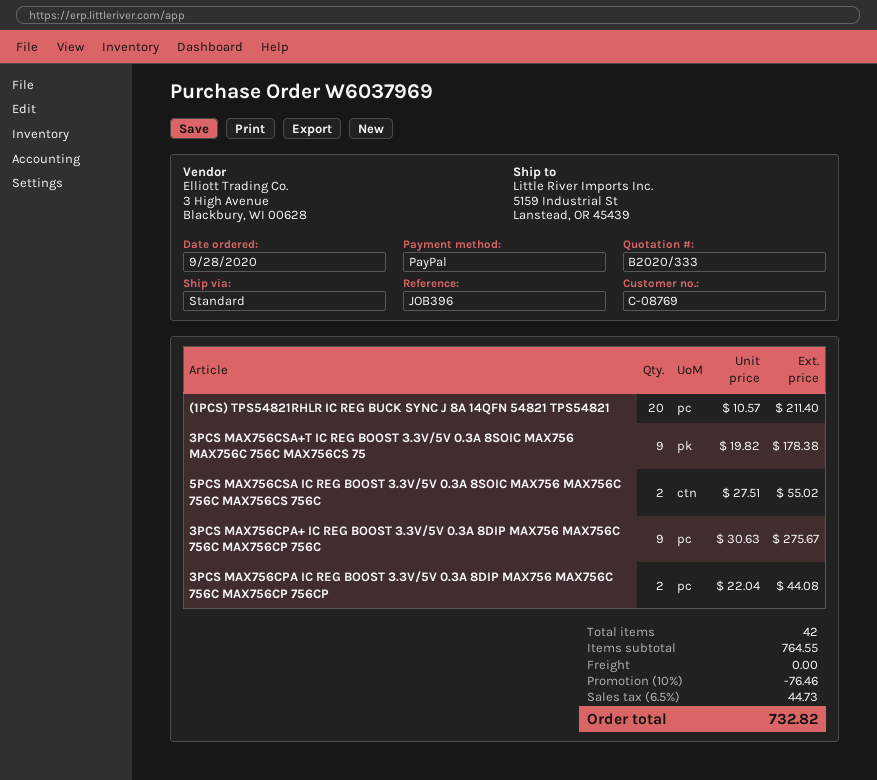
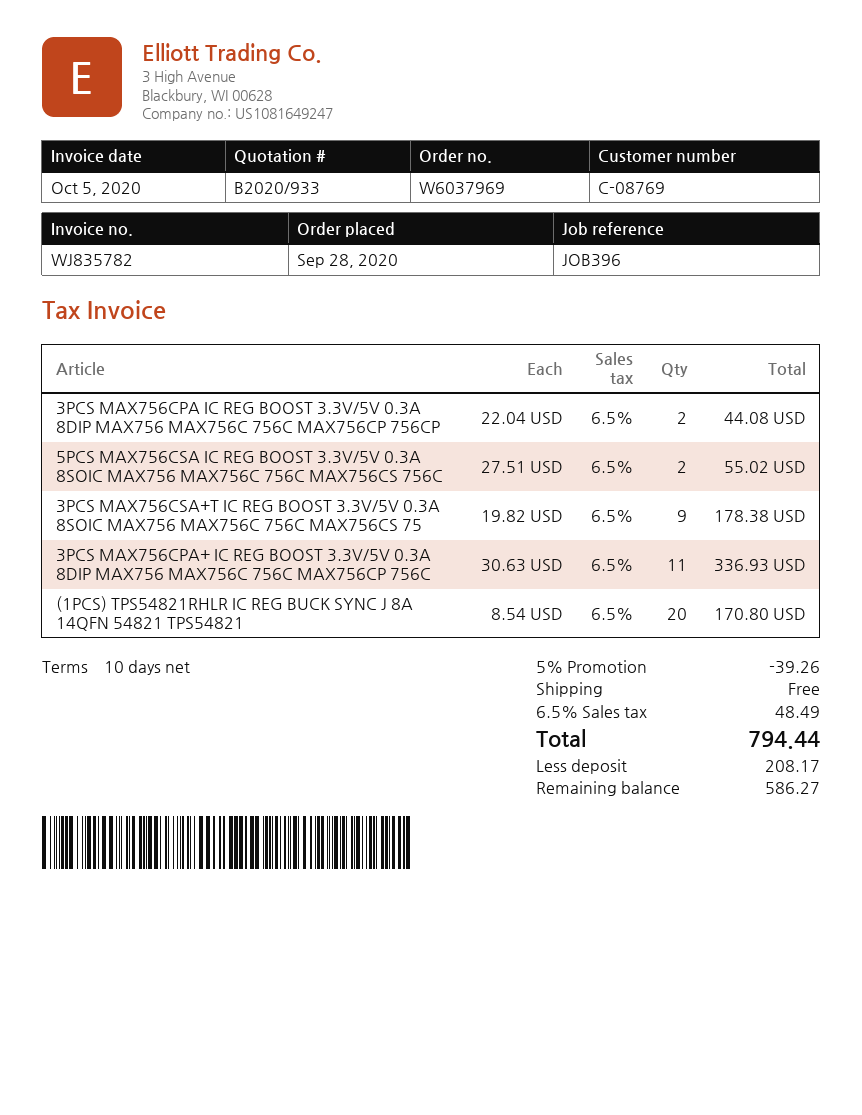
quote number: B2020/333 -> B2020/933
(1PCS) TPS54821RHLR IC REG BUCK SYNC J 8A 14QFN 54821 TPS54821: 20 x 10.57 = 211.40 -> 20 x 8.54 = 170.80
3PCS MAX756CPA+ IC REG BOOST 3.3V/5V 0.3A 8DIP MAX756 MAX756C 756C MAX756CP 756C: 9 x 30.63 = 275.67 -> 11 x 30.63 = 336.93
discount: 10% = 76.46 -> 5% = 39.26
tax: 6.5% = 44.73 -> 6.5% = 48.49
total: 732.82 -> 794.44

